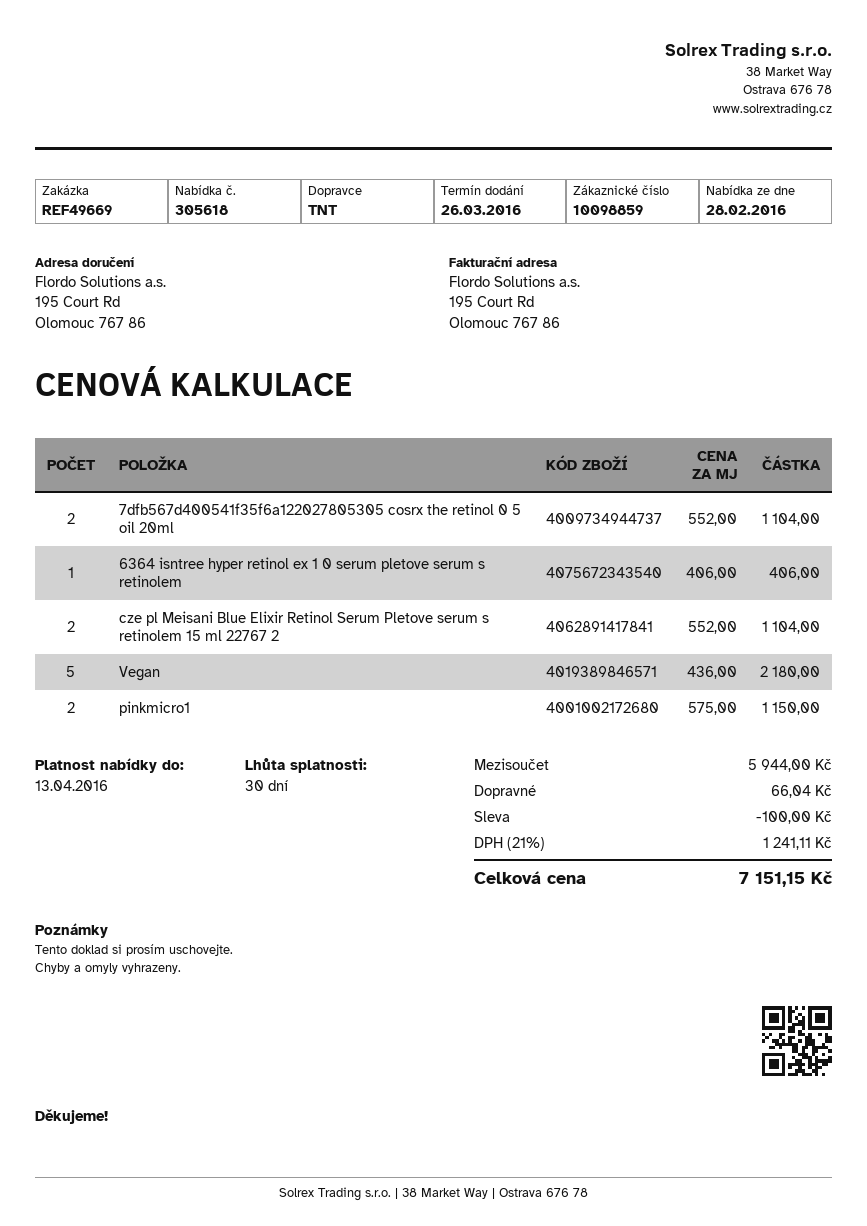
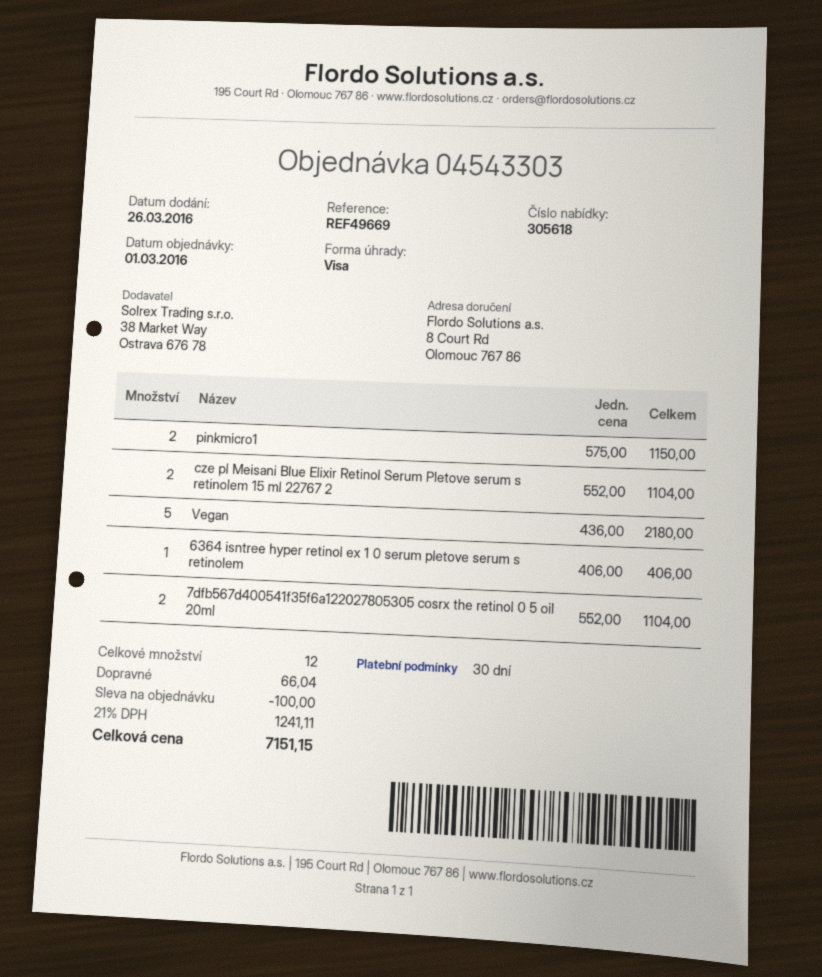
ship to: 195 Court Rd, Olomouc 767 86 -> 8 Court Rd, Olomouc 767 86

